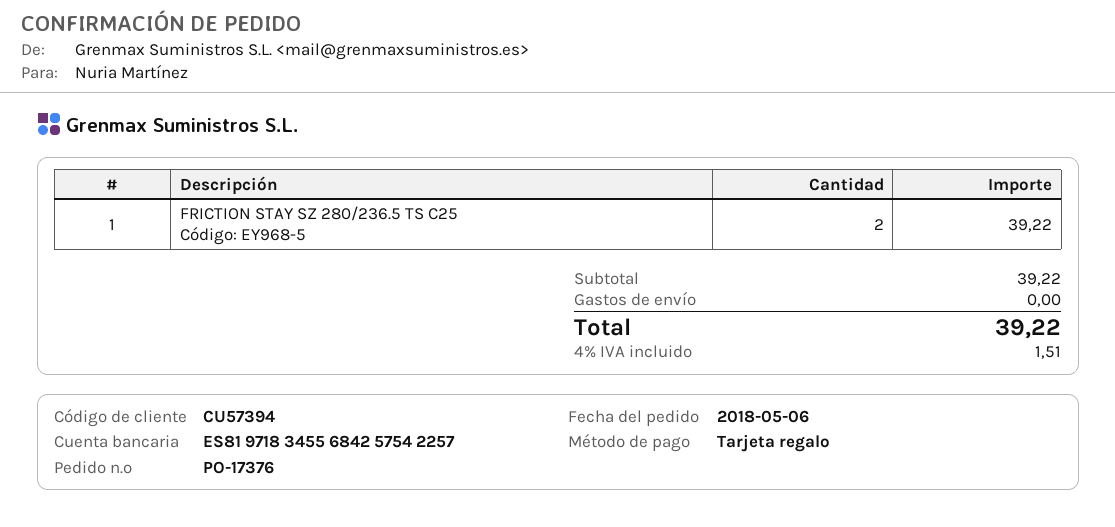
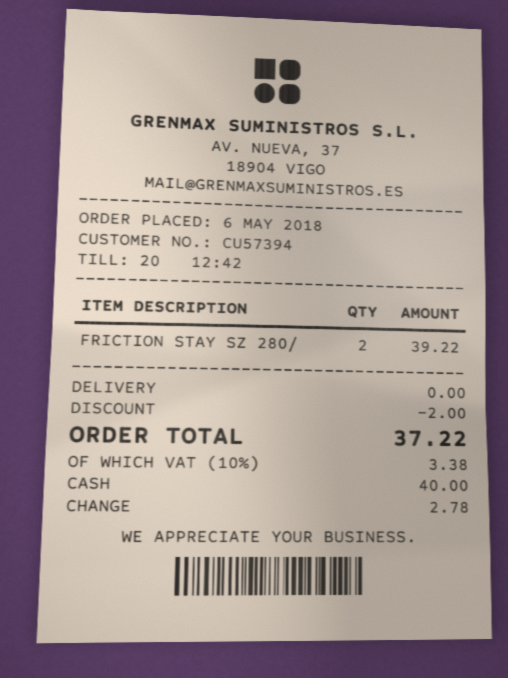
payment method: gift card -> cash
discount: none -> 2.00
tax: 4% = 1.51 -> 10% = 3.38
total: 39.22 -> 37.22

